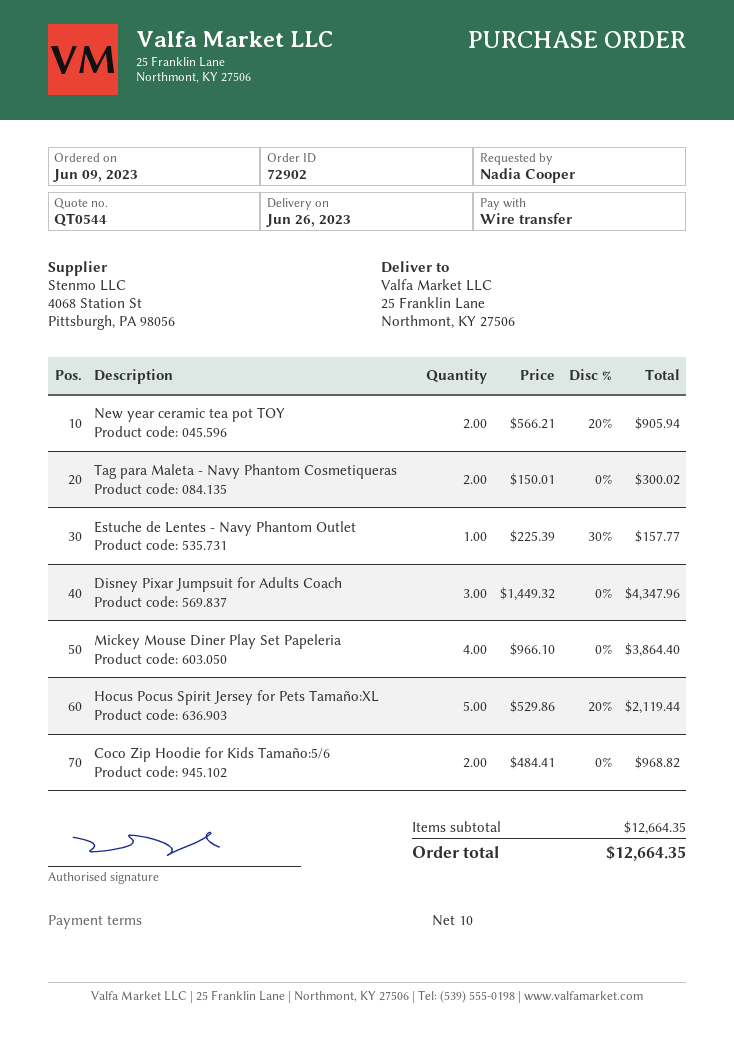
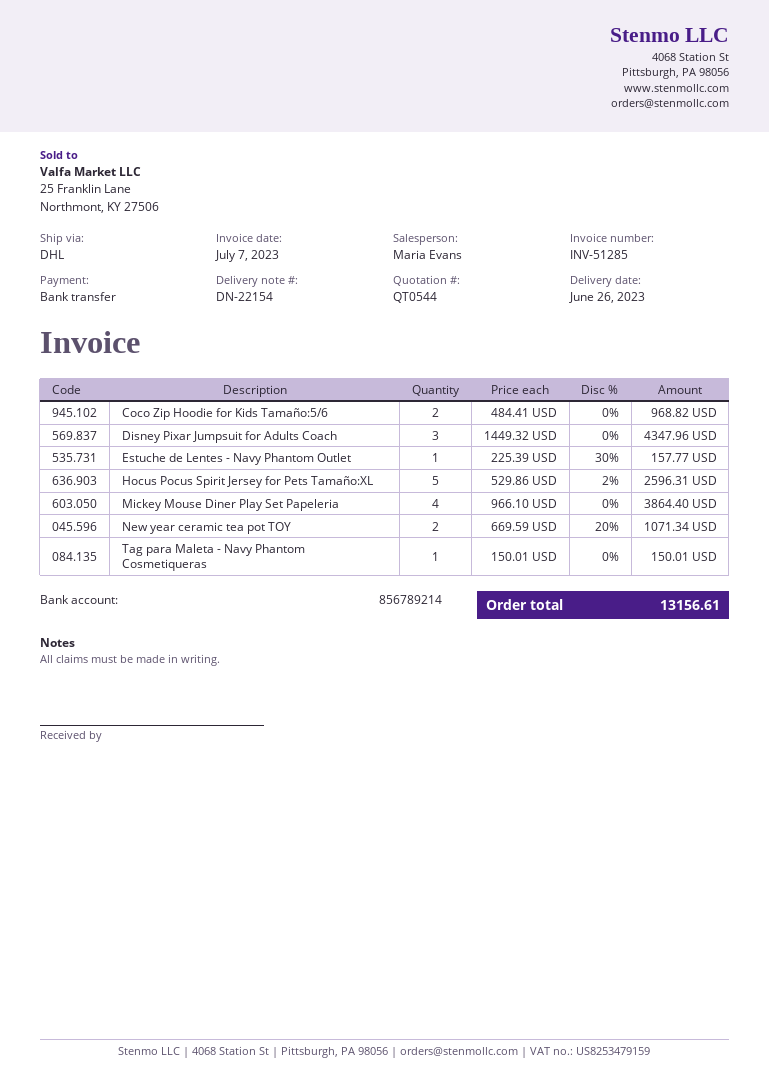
New year ceramic tea pot TOY: 2 x 566.21 - 20% = 905.94 -> 2 x 669.59 - 20% = 1071.34
Tag para Maleta - Navy Phantom Cosmetiqueras: 2 x 150.01 = 300.02 -> 1 x 150.01 = 150.01
Hocus Pocus Spirit Jersey for Pets Tamaño:XL: 5 x 529.86 - 20% = 2119.44 -> 5 x 529.86 - 2% = 2596.31
total: 12664.35 -> 13156.61

